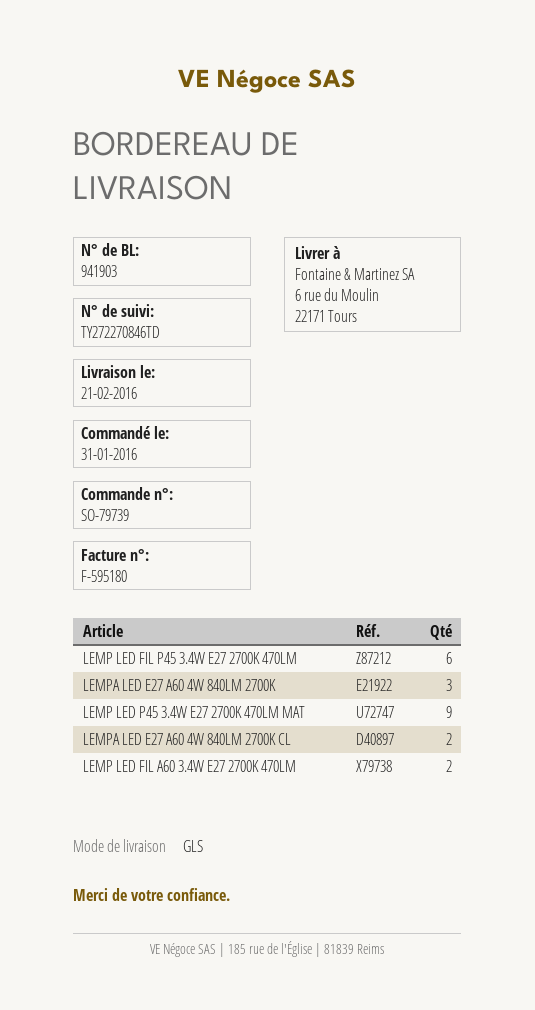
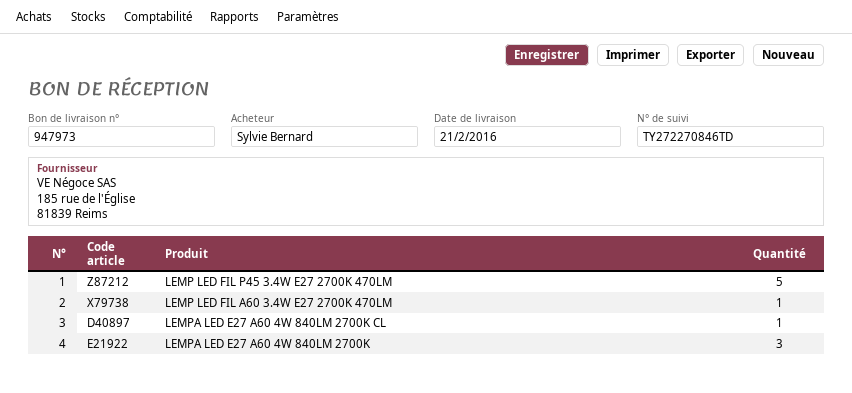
delivery note number: 941903 -> 947973
LEMP LED FIL P45 3.4W E27 2700K 470LM: 6 -> 5
LEMP LED P45 3.4W E27 2700K 470LM MAT: 9 -> none
LEMPA LED E27 A60 4W 840LM 2700K CL: 2 -> 1
LEMP LED FIL A60 3.4W E27 2700K 470LM: 2 -> 1

